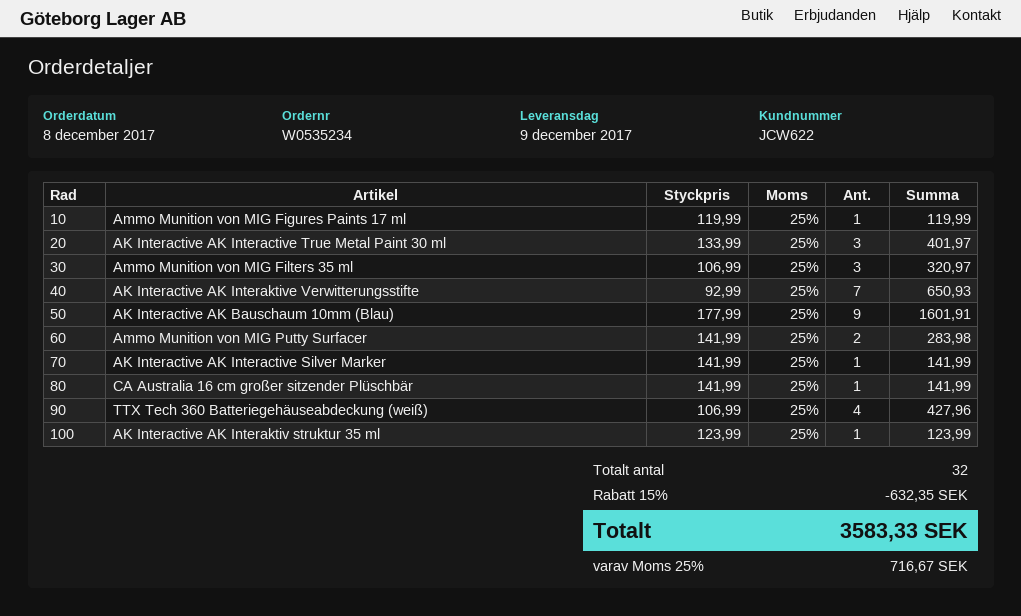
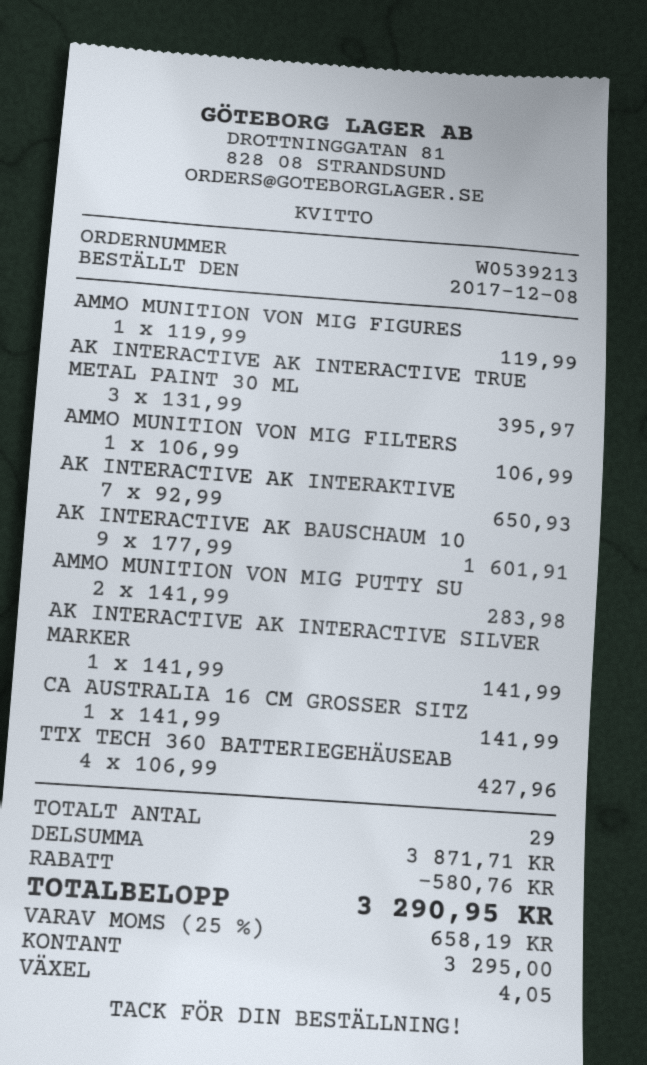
order number: W0535234 -> W0539213
AK Interactive AK Interactive True Metal Paint 30 ml: 3 x 133.99 = 401.97 -> 3 x 131.99 = 395.97
Ammo Munition von MIG Filters 35 ml: 3 x 106.99 = 320.97 -> 1 x 106.99 = 106.99
AK Interactive AK Interaktiv struktur 35 ml: 1 x 123.99 = 123.99 -> none
total quantity: 32 -> 29
discount: 632.35 -> 580.76
tax: 25% = 716.67 -> 25% = 658.19
total: 3583.33 -> 3290.95

